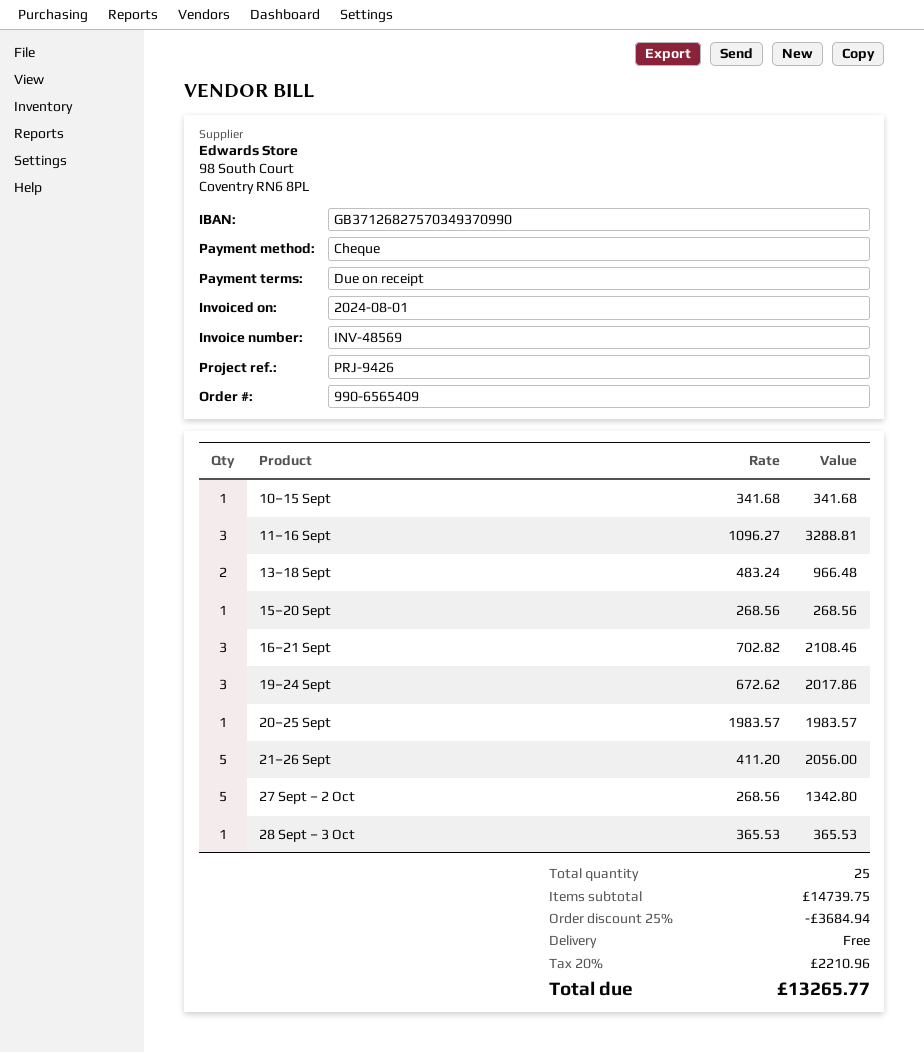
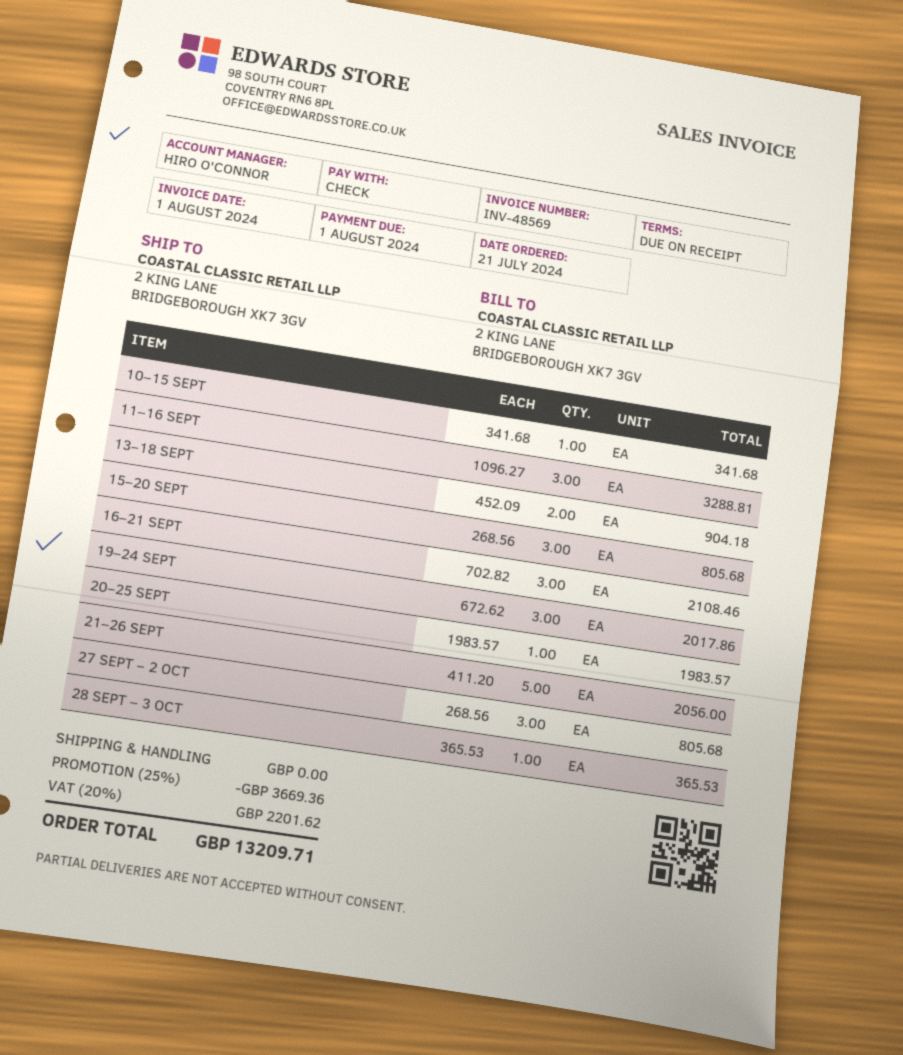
13–18 Sept: 2 x 483.24 = 966.48 -> 2 x 452.09 = 904.18
15–20 Sept: 1 x 268.56 = 268.56 -> 3 x 268.56 = 805.68
27 Sept – 2 Oct: 5 x 268.56 = 1342.80 -> 3 x 268.56 = 805.68
discount: 25% = 3684.94 -> 25% = 3669.36
tax: 20% = 2210.96 -> 20% = 2201.62
total: 13265.77 -> 13209.71

